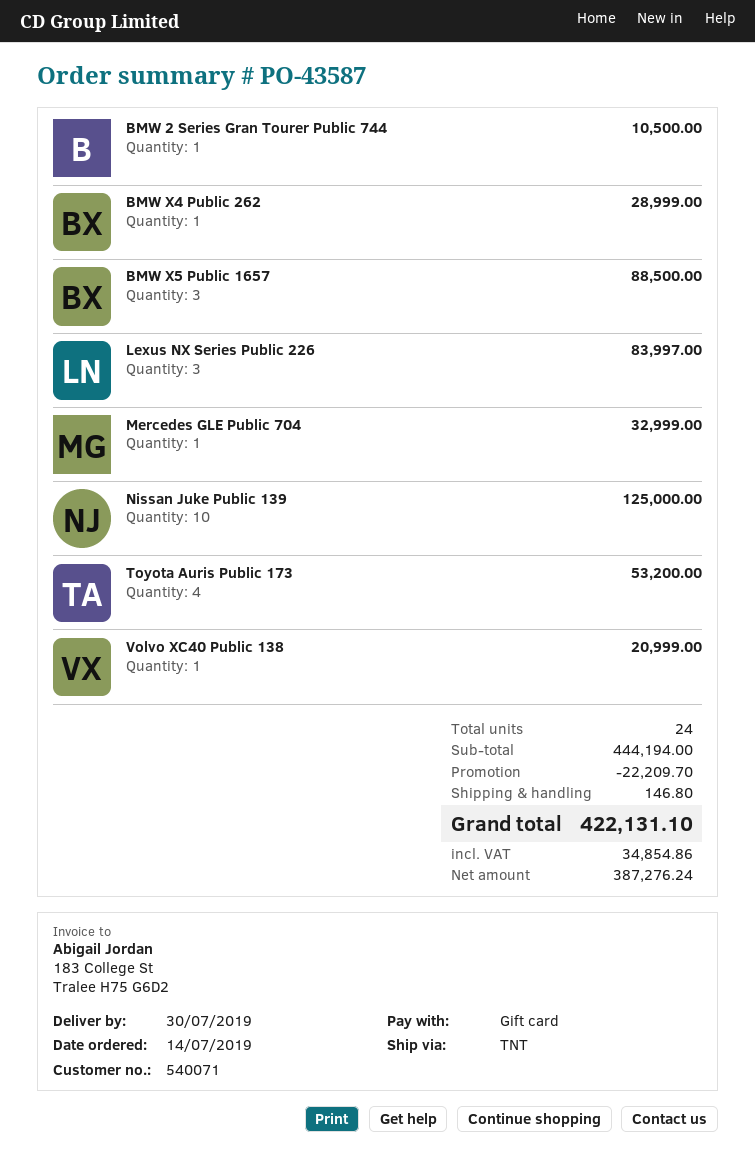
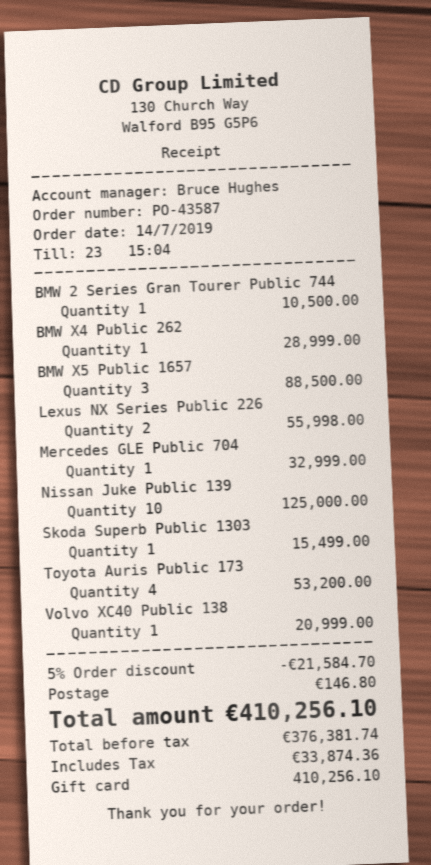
Lexus NX Series Public 226: 3 for 83997.00 -> 2 for 55998.00
Skoda Superb Public 1303: none -> 1 for 15499.00
discount: 22209.70 -> 21584.70
net: 387276.24 -> 376381.74
tax: 34854.86 -> 33874.36
total: 422131.10 -> 410256.10

